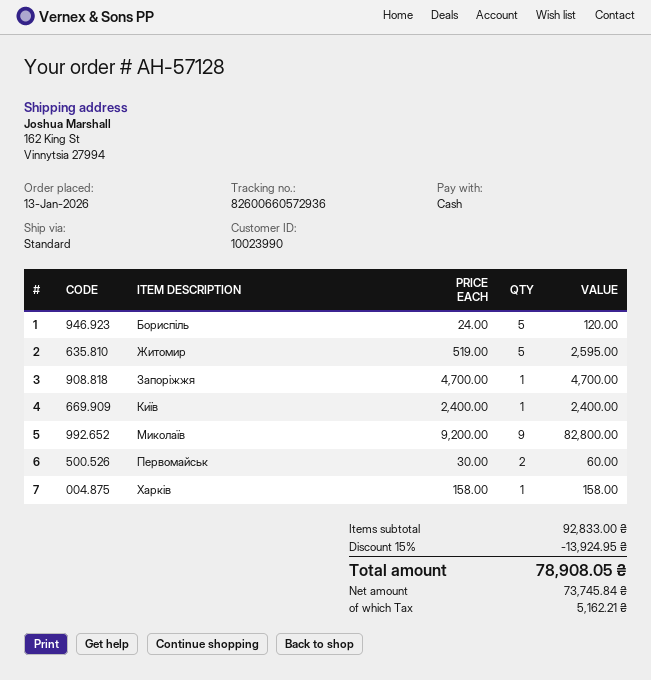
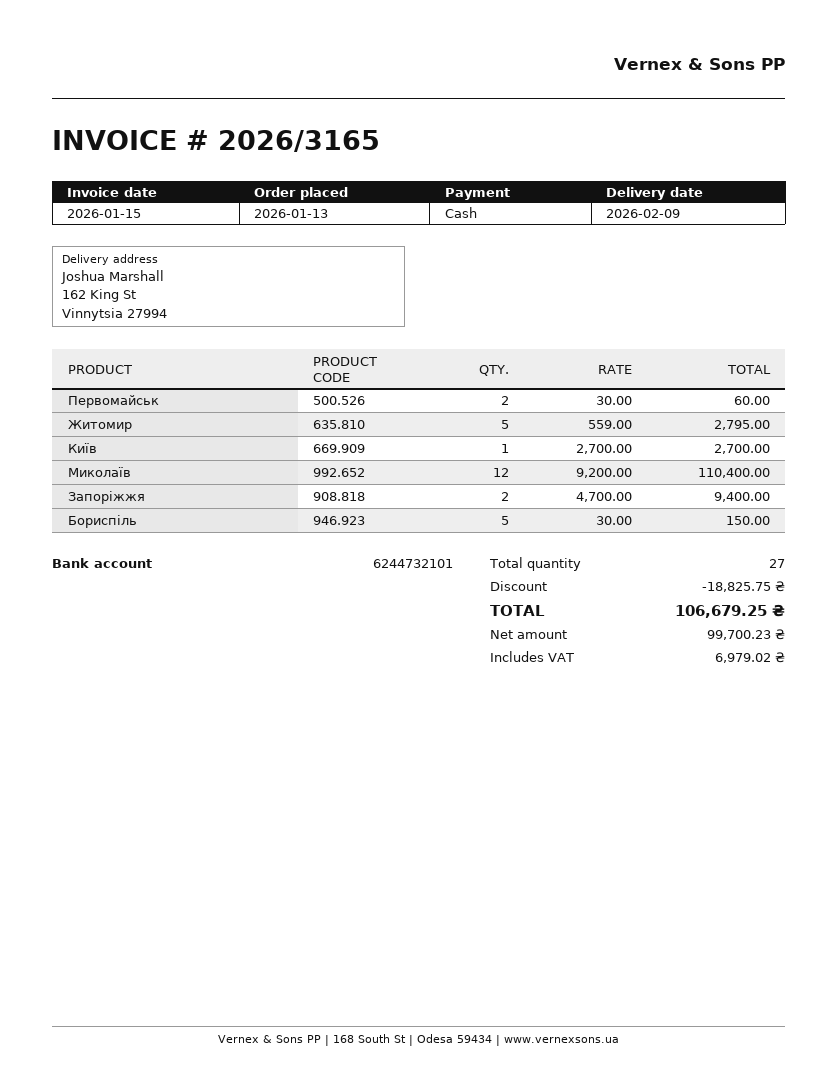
Бориспіль: 5 x 24.00 = 120.00 -> 5 x 30.00 = 150.00
Житомир: 5 x 519.00 = 2595.00 -> 5 x 559.00 = 2795.00
Запоріжжя: 1 x 4700.00 = 4700.00 -> 2 x 4700.00 = 9400.00
Київ: 1 x 2400.00 = 2400.00 -> 1 x 2700.00 = 2700.00
Миколаїв: 9 x 9200.00 = 82800.00 -> 12 x 9200.00 = 110400.00
Харків: 1 x 158.00 = 158.00 -> none
discount: 13924.95 -> 18825.75
net: 73745.84 -> 99700.23
tax: 5162.21 -> 6979.02
total: 78908.05 -> 106679.25

